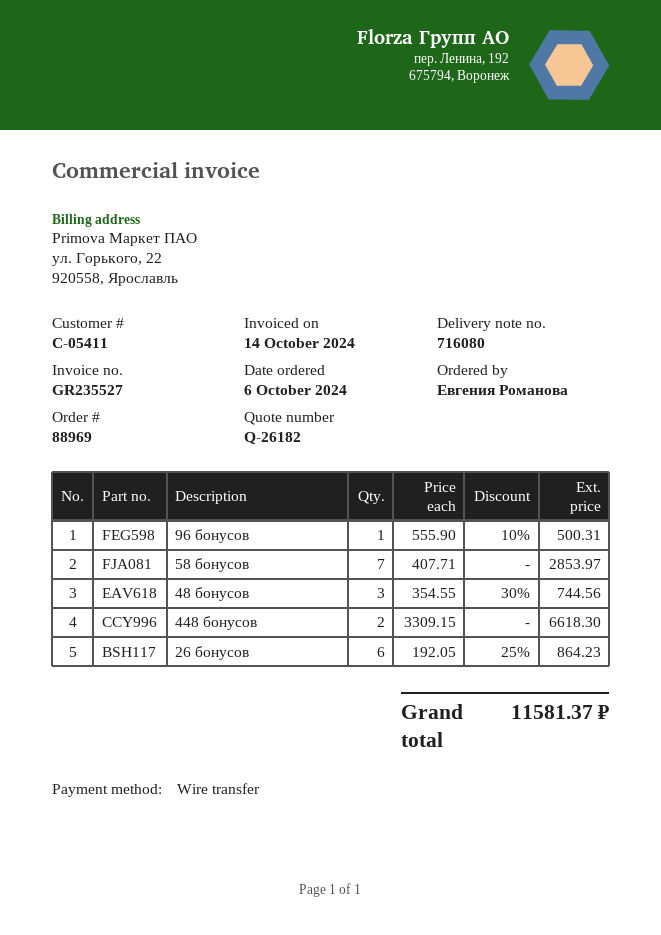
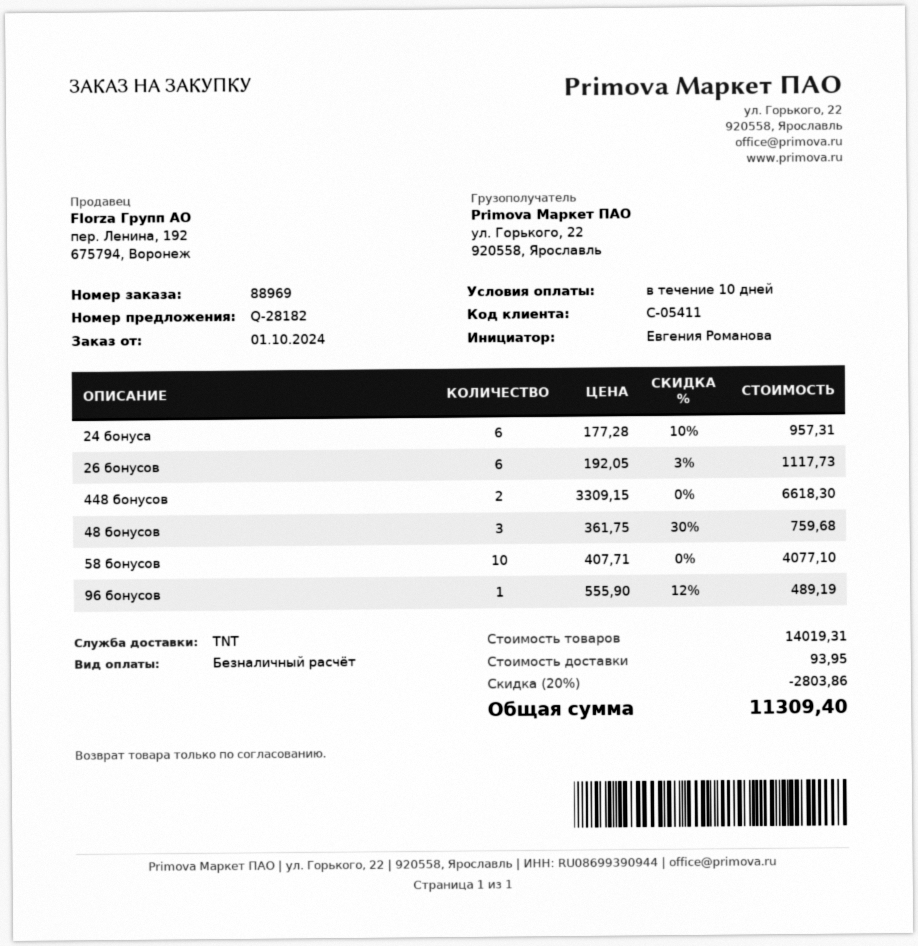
quote number: Q-26182 -> Q-28182
order date: 2024-10-06 -> 2024-10-01
96 бонусов: 1 x 555.90 - 10% = 500.31 -> 1 x 555.90 - 12% = 489.19
58 бонусов: 7 x 407.71 = 2853.97 -> 10 x 407.71 = 4077.10
48 бонусов: 3 x 354.55 - 30% = 744.56 -> 3 x 361.75 - 30% = 759.68
26 бонусов: 6 x 192.05 - 25% = 864.23 -> 6 x 192.05 - 3% = 1117.73
24 бонуса: none -> 6 x 177.28 - 10% = 957.31
discount: none -> 20% = 2803.86
shipping: none -> 93.95
total: 11581.37 -> 11309.40

